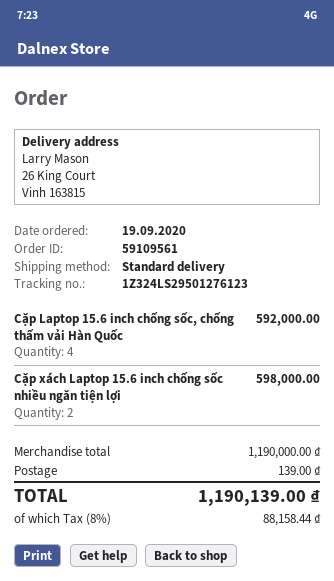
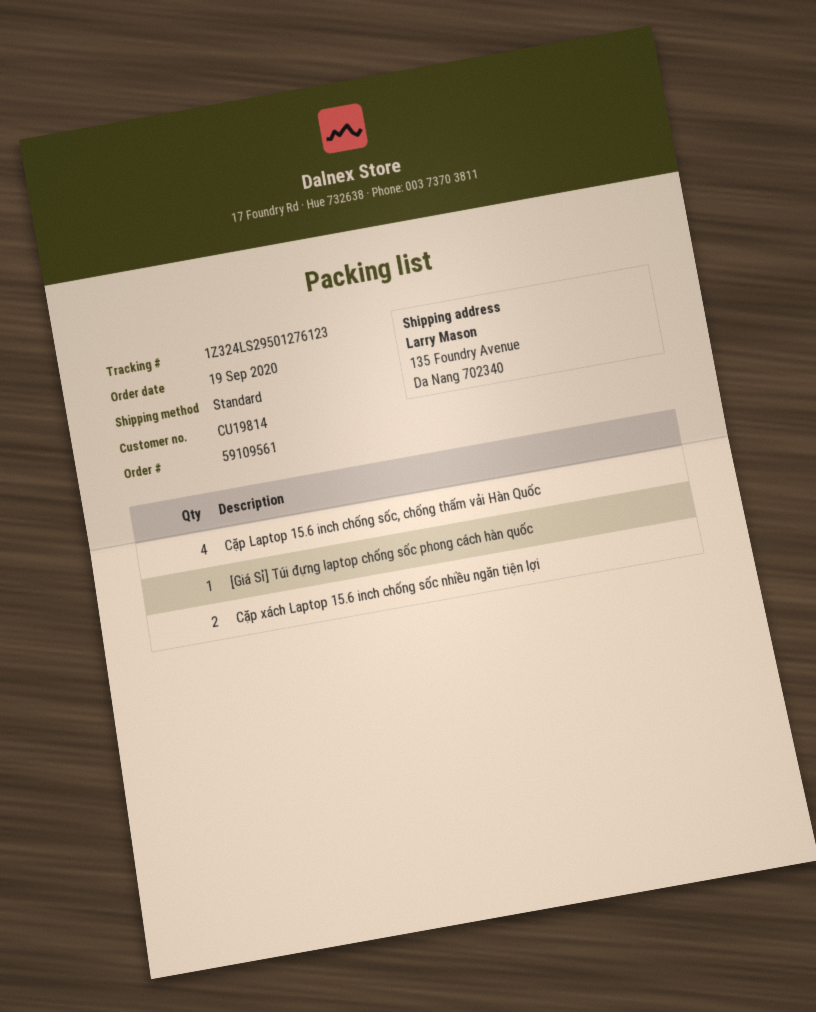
ship to: 26 King Court, Vinh 163815 -> 135 Foundry Avenue, Da Nang 702340
[Giá Sỉ] Túi đựng laptop chống sốc phong cách hàn quốc: none -> 1

